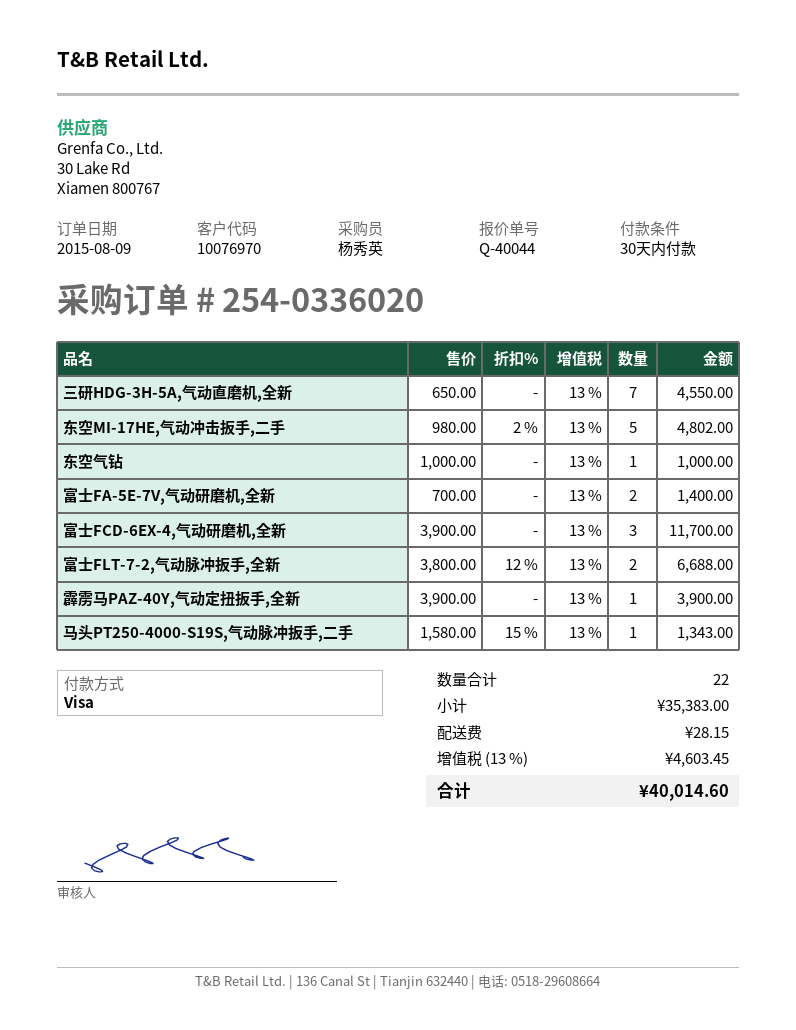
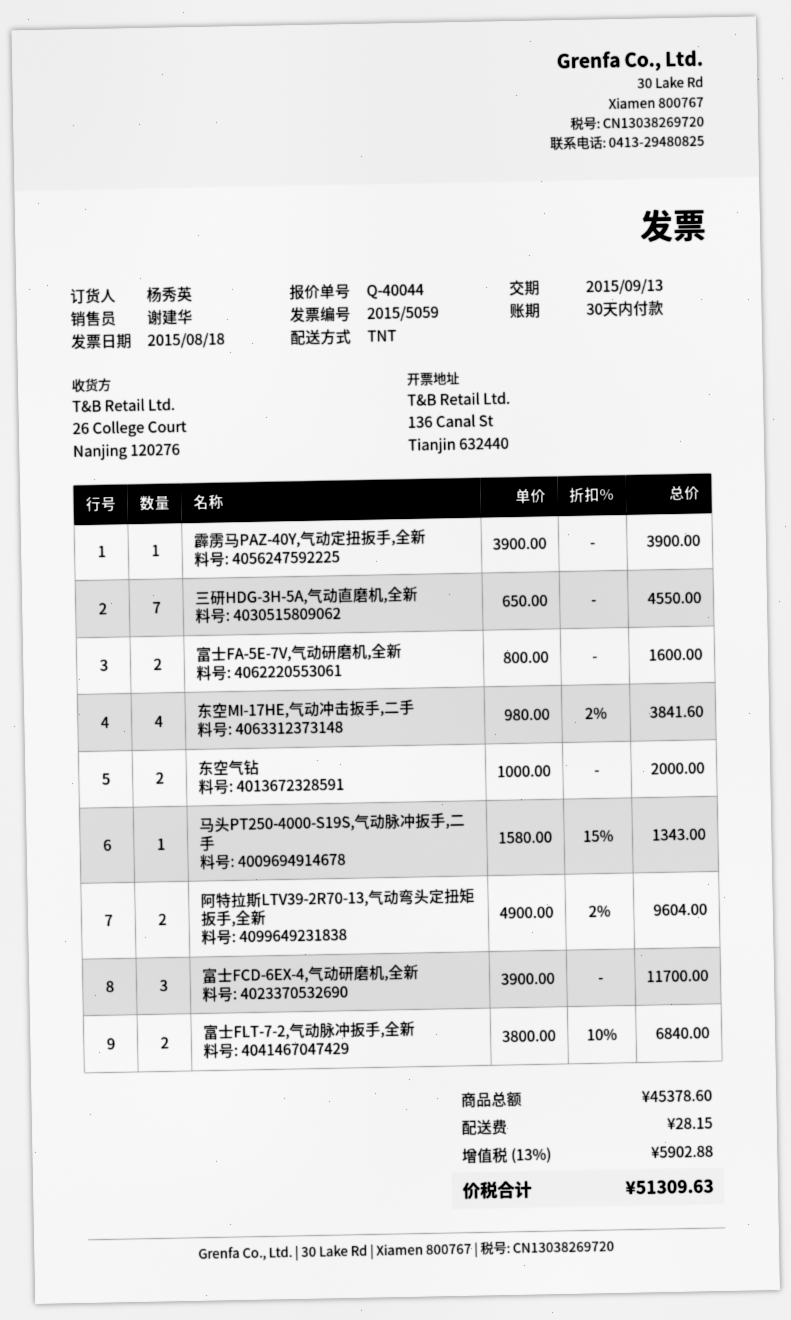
东空MI-17HE,气动冲击扳手,二手: 5 x 980.00 - 2% = 4802.00 -> 4 x 980.00 - 2% = 3841.60
东空气钻: 1 x 1000.00 = 1000.00 -> 2 x 1000.00 = 2000.00
富士FA-5E-7V,气动研磨机,全新: 2 x 700.00 = 1400.00 -> 2 x 800.00 = 1600.00
富士FLT-7-2,气动脉冲扳手,全新: 2 x 3800.00 - 12% = 6688.00 -> 2 x 3800.00 - 10% = 6840.00
阿特拉斯LTV39-2R70-13,气动弯头定扭矩扳手,全新: none -> 2 x 4900.00 - 2% = 9604.00
subtotal: 35383.00 -> 45378.60
tax: 13% = 4603.45 -> 13% = 5902.88
total: 40014.60 -> 51309.63

